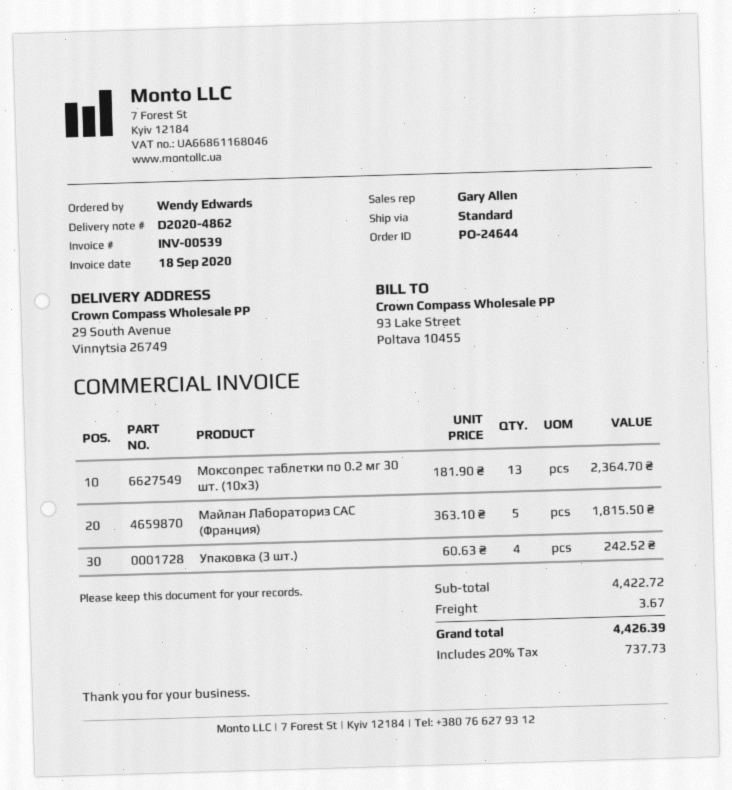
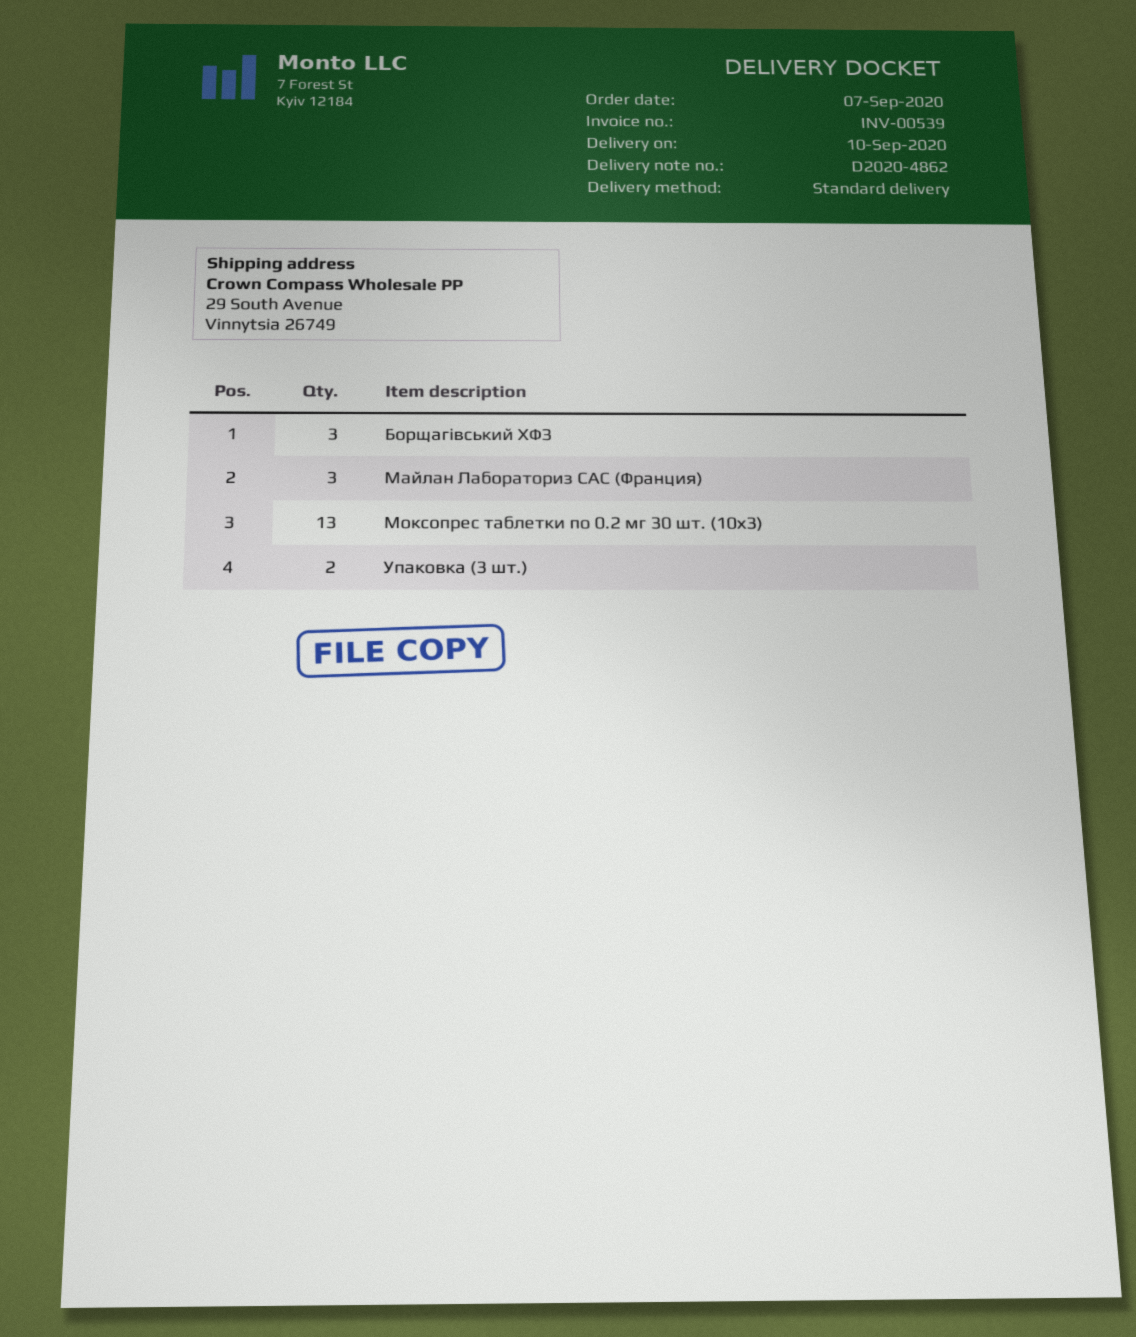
Майлан Лабораториз САС (Франция): 5 -> 3
Упаковка (3 шт.): 4 -> 2
Борщагівський ХФЗ: none -> 3

